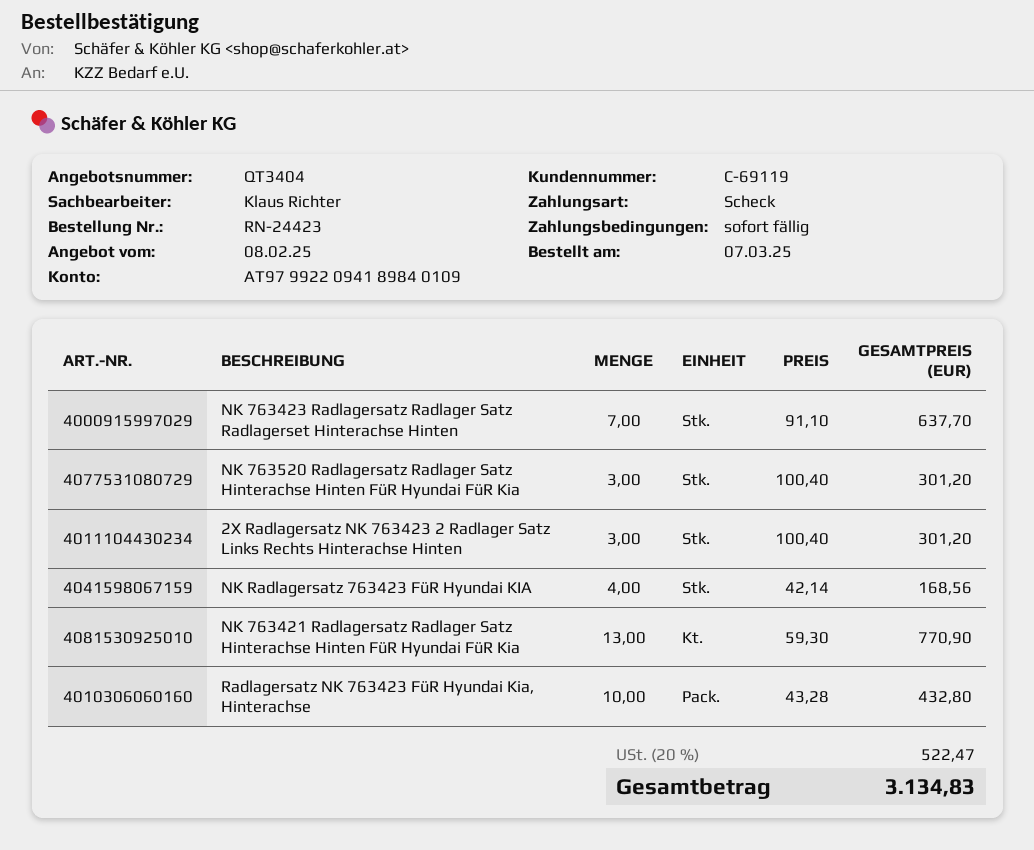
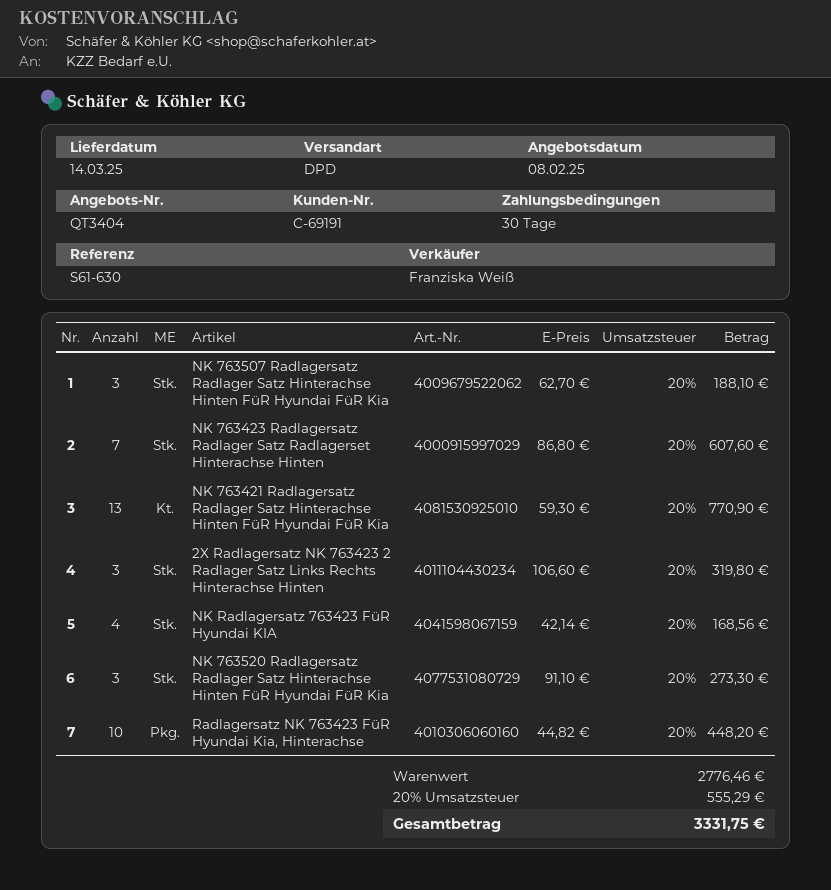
payment terms: on receipt -> 30 days
customer number: C-69119 -> C-69191
sales rep: Klaus Richter -> Franziska Weiß
NK 763423 Radlagersatz Radlager Satz Radlagerset Hinterachse Hinten: 7 x 91.10 = 637.70 -> 7 x 86.80 = 607.60
NK 763520 Radlagersatz Radlager Satz Hinterachse Hinten FüR Hyundai FüR Kia: 3 x 100.40 = 301.20 -> 3 x 91.10 = 273.30
2X Radlagersatz NK 763423 2 Radlager Satz Links Rechts Hinterachse Hinten: 3 x 100.40 = 301.20 -> 3 x 106.60 = 319.80
Radlagersatz NK 763423 FüR Hyundai Kia, Hinterachse: 10 x 43.28 = 432.80 -> 10 x 44.82 = 448.20
NK 763507 Radlagersatz Radlager Satz Hinterachse Hinten FüR Hyundai FüR Kia: none -> 3 x 62.70 = 188.10
tax: 20% = 522.47 -> 20% = 555.29
total: 3134.83 -> 3331.75

